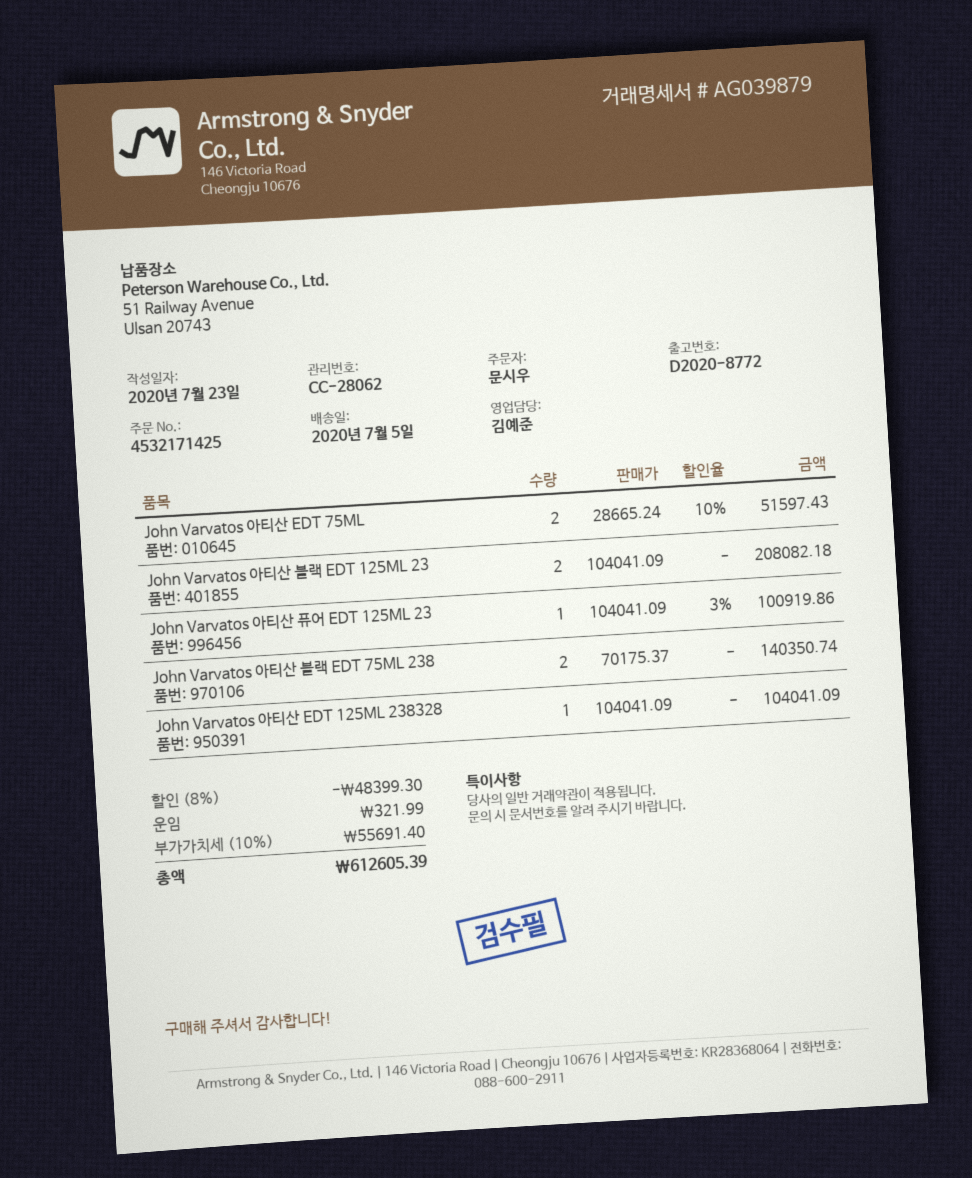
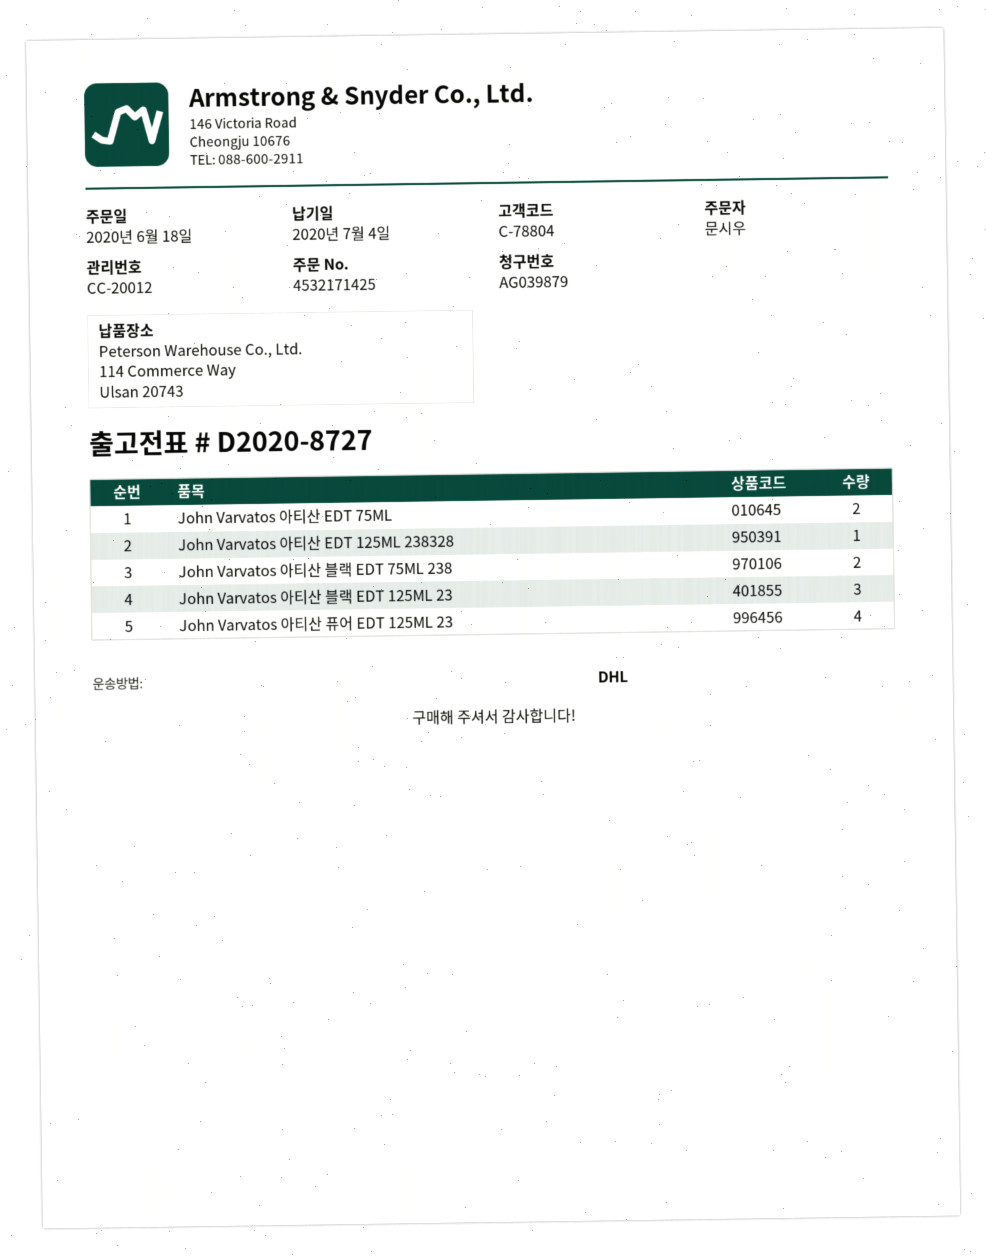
delivery note number: D2020-8772 -> D2020-8727
delivery date: 2020-07-05 -> 2020-07-04
reference: CC-28062 -> CC-20012
ship to: 51 Railway Avenue, Ulsan 20743 -> 114 Commerce Way, Ulsan 20743
John Varvatos 아티산 블랙 EDT 125ML 23: 2 -> 3
John Varvatos 아티산 퓨어 EDT 125ML 23: 1 -> 4

